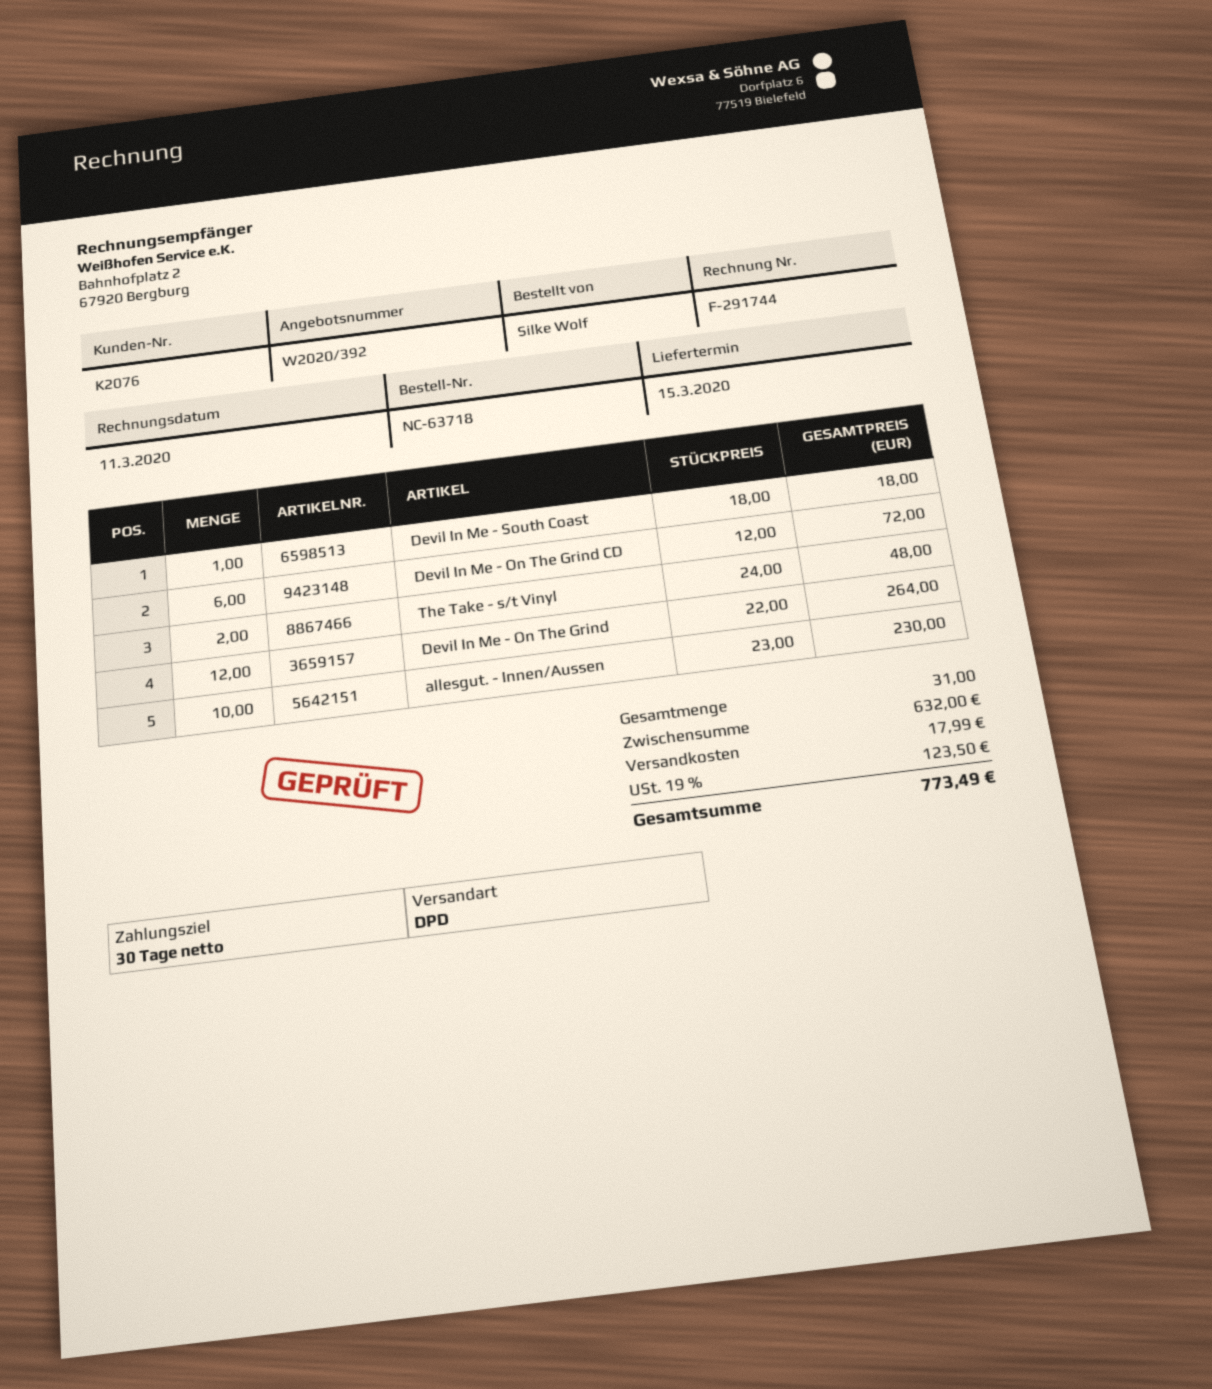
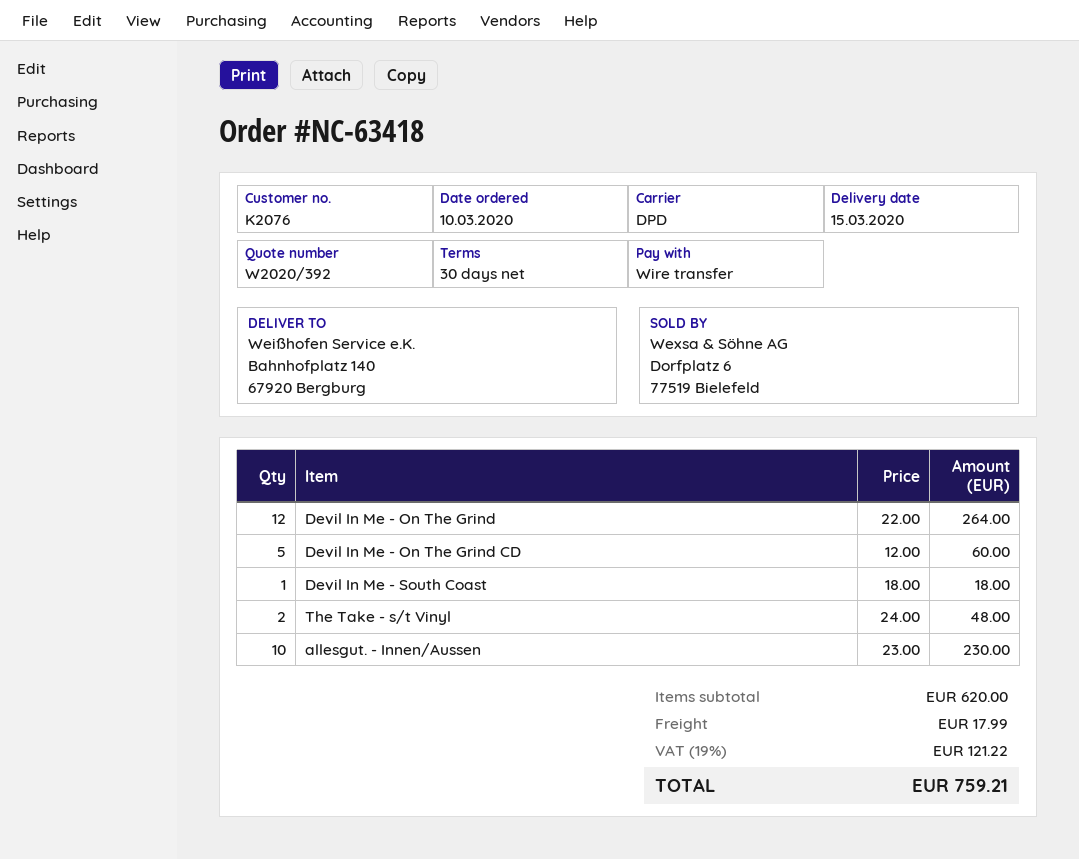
order number: NC-63718 -> NC-63418
Devil In Me - On The Grind CD: 6 x 12.00 = 72.00 -> 5 x 12.00 = 60.00
subtotal: 632.00 -> 620.00
tax: 19% = 123.50 -> 19% = 121.22
total: 773.49 -> 759.21

